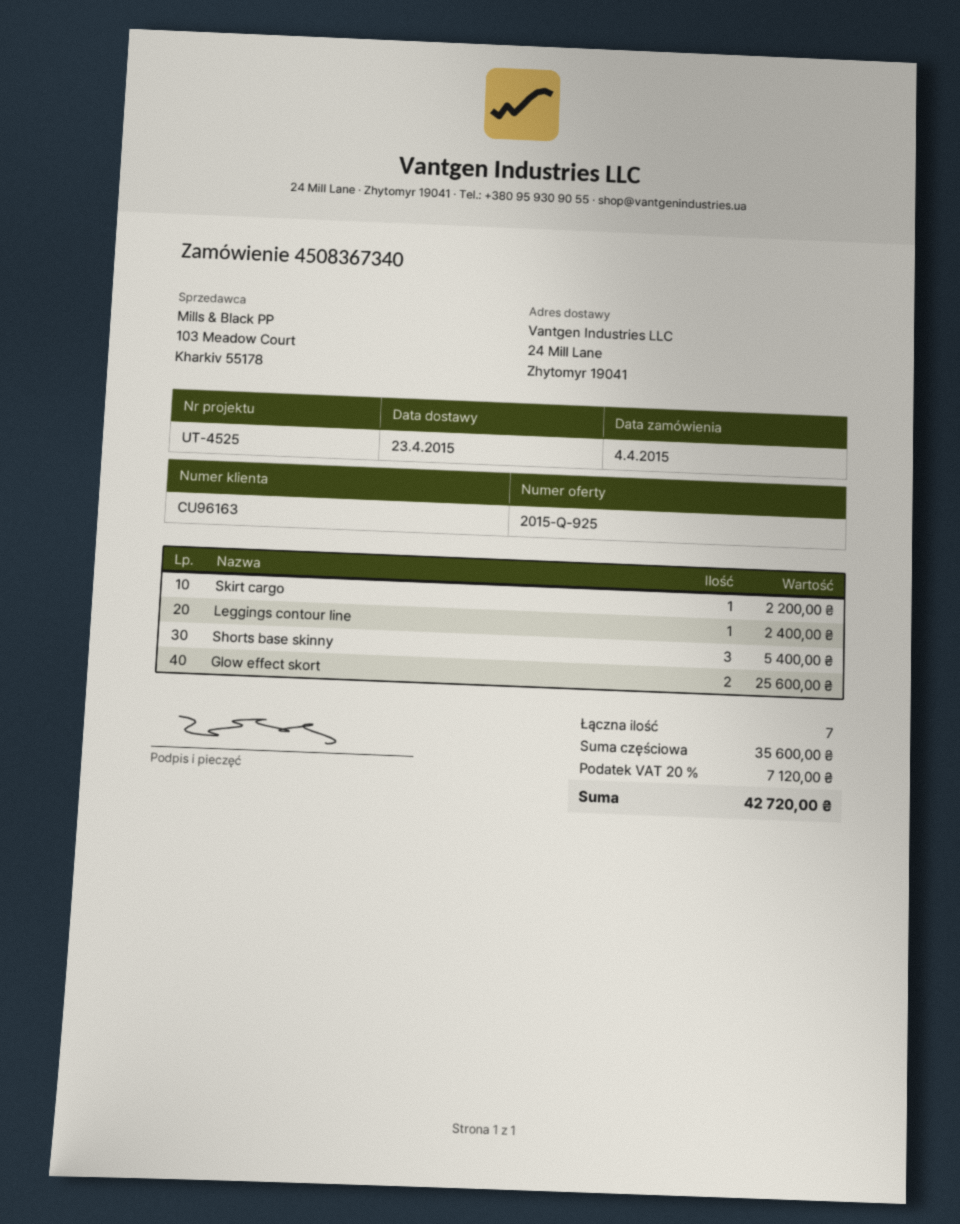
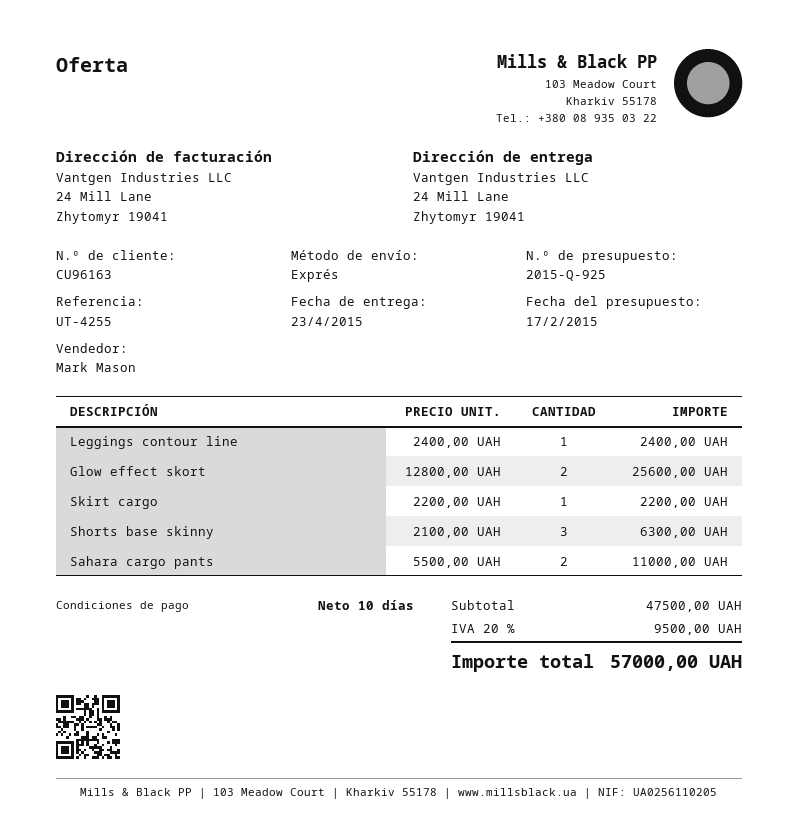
reference: UT-4525 -> UT-4255
Shorts base skinny: 3 for 5400.00 -> 3 for 6300.00
Sahara cargo pants: none -> 2 for 11000.00
subtotal: 35600.00 -> 47500.00
tax: 20% = 7120.00 -> 20% = 9500.00
total: 42720.00 -> 57000.00

